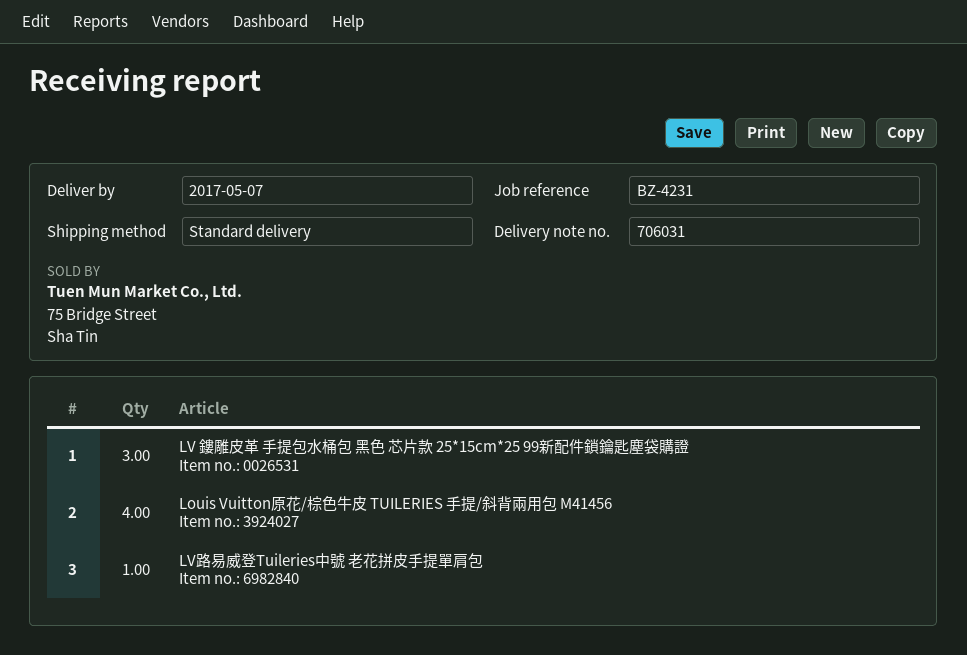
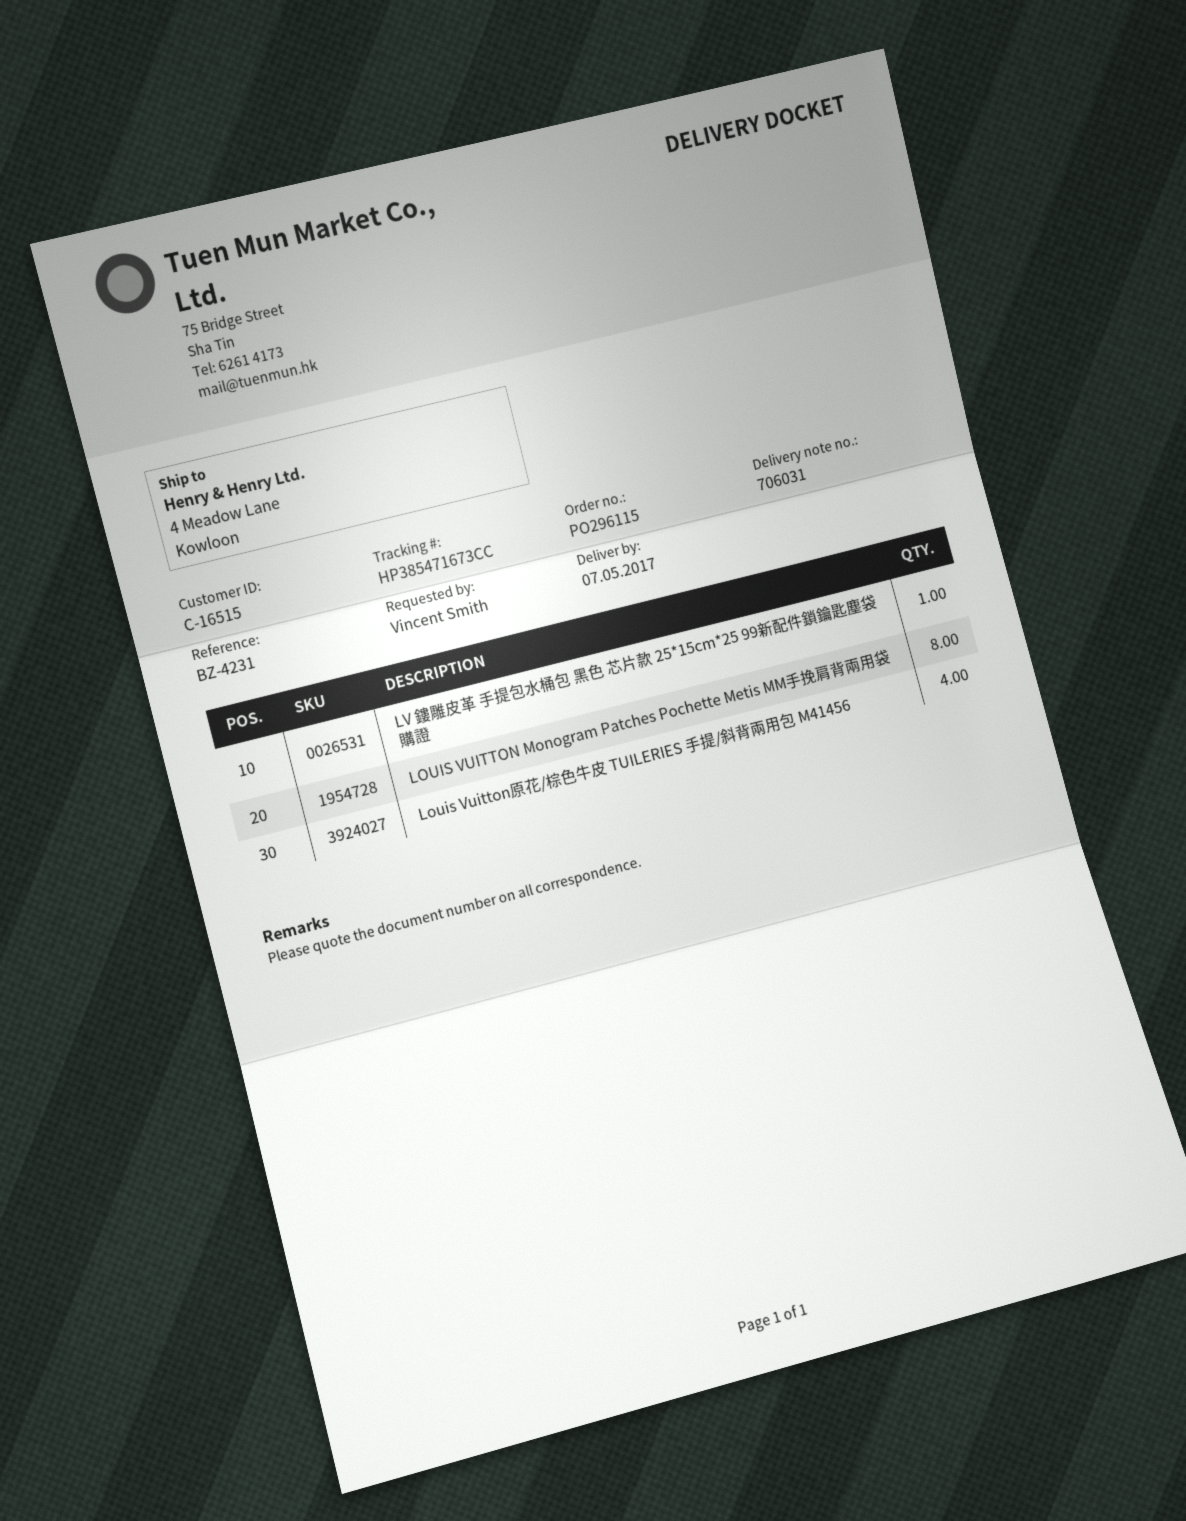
LV 鏤雕皮革 手提包水桶包 黑色 芯片款 25*15cm*25 99新配件鎖鑰匙塵袋購證: 3 -> 1
LV路易威登Tuileries中號 老花拼皮手提單肩包: 1 -> none
LOUIS VUITTON Monogram Patches Pochette Metis MM手挽肩背兩用袋: none -> 8

